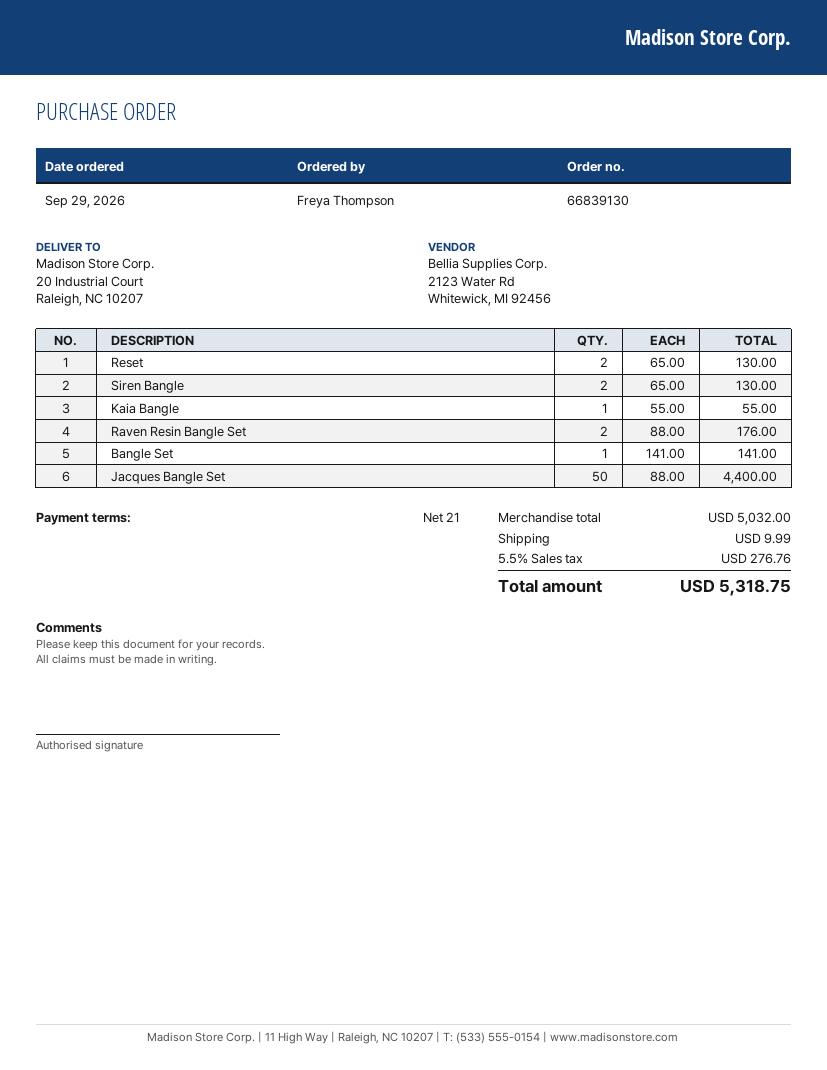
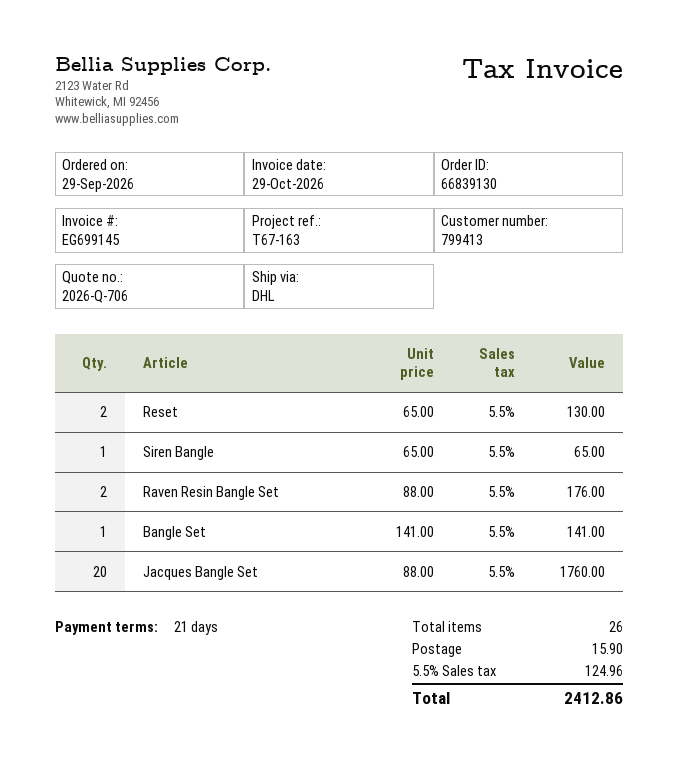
Siren Bangle: 2 x 65.00 = 130.00 -> 1 x 65.00 = 65.00
Kaia Bangle: 1 x 55.00 = 55.00 -> none
Jacques Bangle Set: 50 x 88.00 = 4400.00 -> 20 x 88.00 = 1760.00
shipping: 9.99 -> 15.90
tax: 5.5% = 276.76 -> 5.5% = 124.96
total: 5318.75 -> 2412.86

